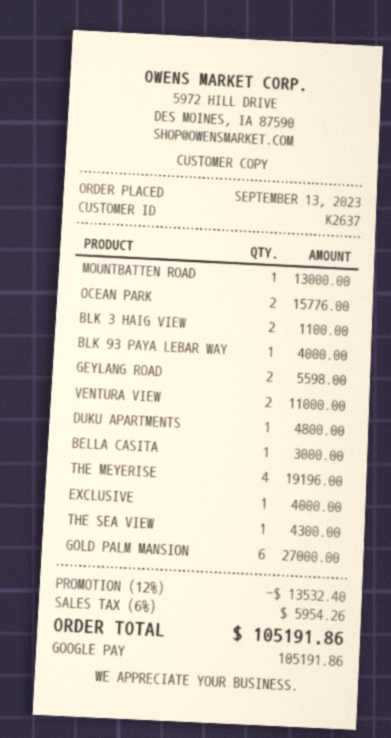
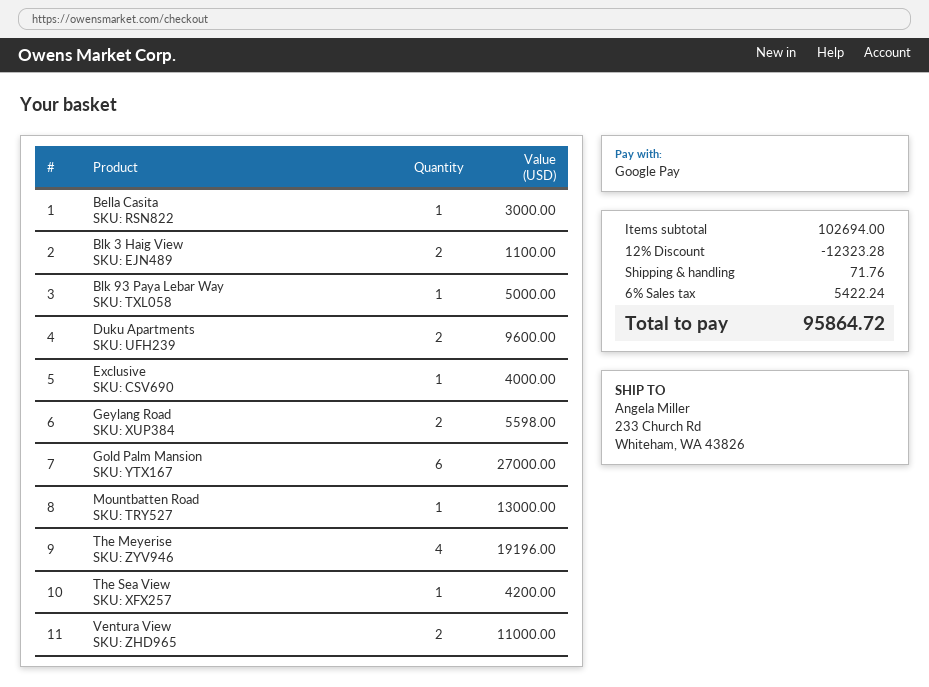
OCEAN PARK: 2 for 15776.00 -> none
BLK 93 PAYA LEBAR WAY: 1 for 4000.00 -> 1 for 5000.00
DUKU APARTMENTS: 1 for 4800.00 -> 2 for 9600.00
THE SEA VIEW: 1 for 4300.00 -> 1 for 4200.00
discount: 12% = 13532.40 -> 12% = 12323.28
shipping: none -> 71.76
tax: 6% = 5954.26 -> 6% = 5422.24
total: 105191.86 -> 95864.72

